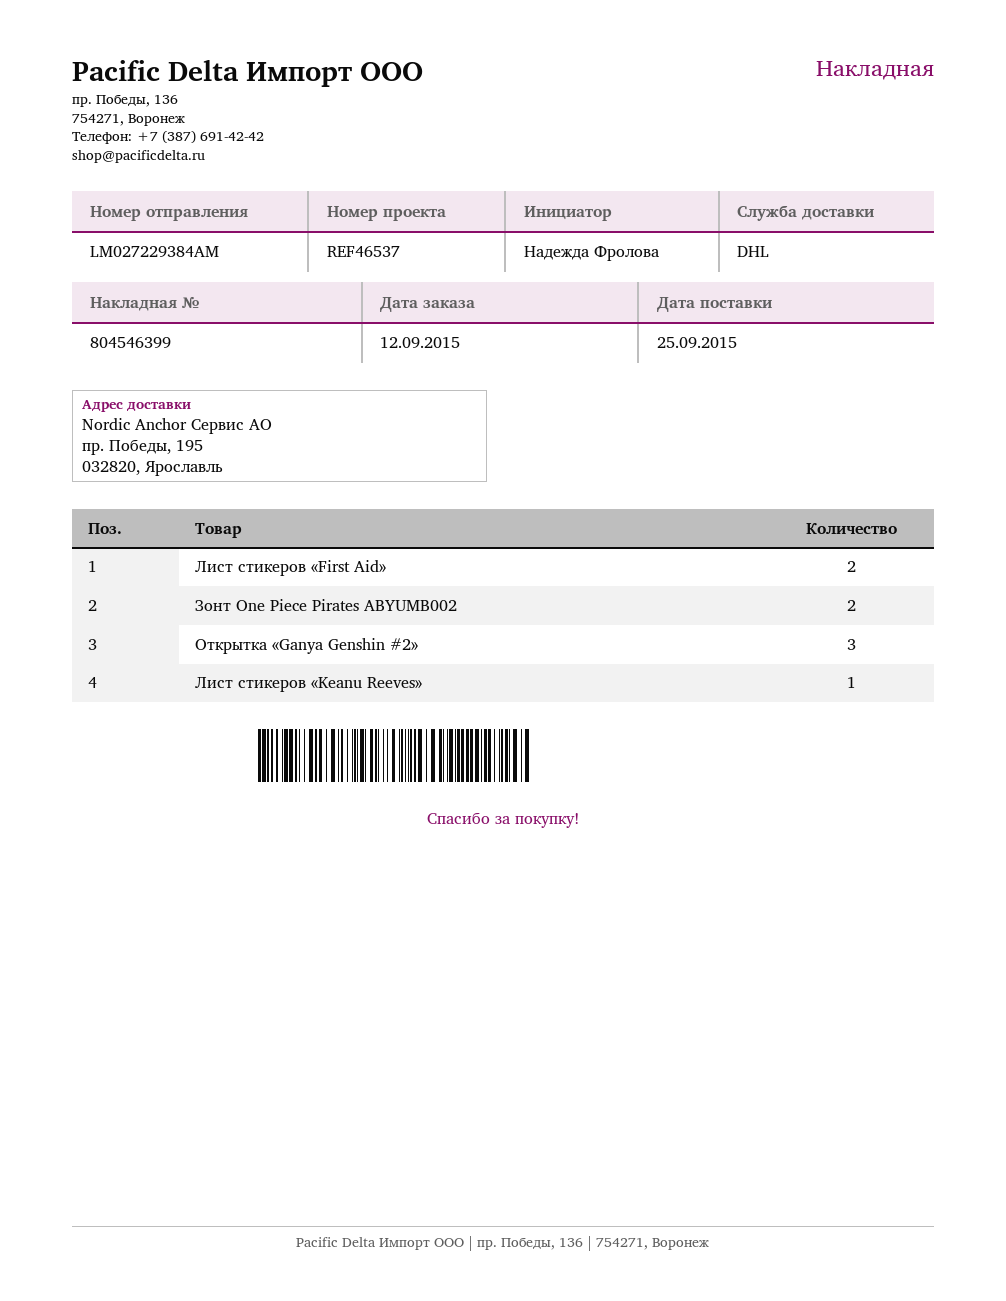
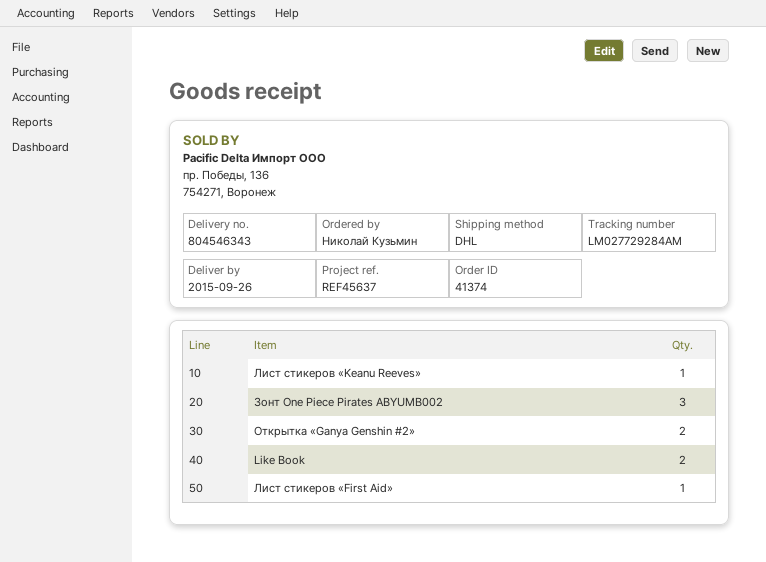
delivery note number: 804546399 -> 804546343
delivery date: 2015-09-25 -> 2015-09-26
reference: REF46537 -> REF45637
ordered by: Надежда Фролова -> Николай Кузьмин
tracking number: LM027229384AM -> LM027729284AM
Лист стикеров «First Aid»: 2 -> 1
Зонт One Piece Pirates ABYUMB002: 2 -> 3
Открытка «Ganya Genshin #2»: 3 -> 2
Like Book: none -> 2

